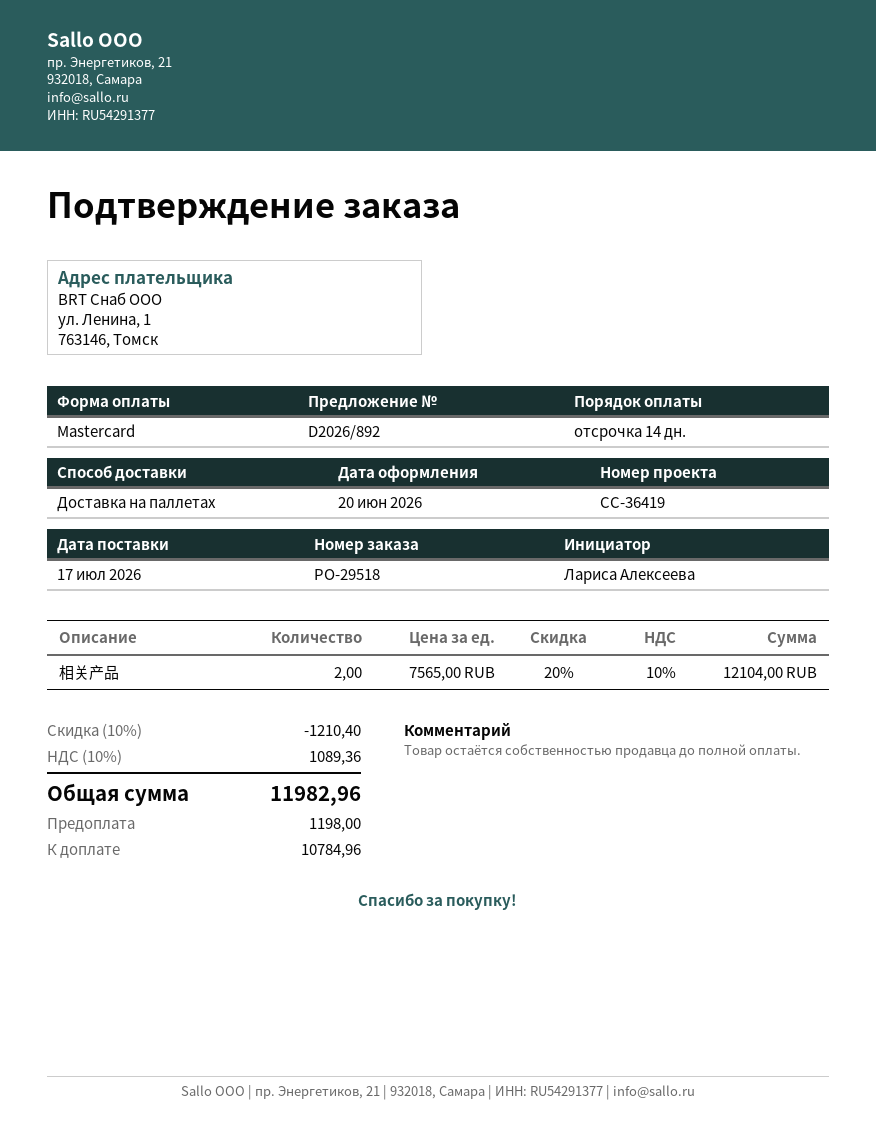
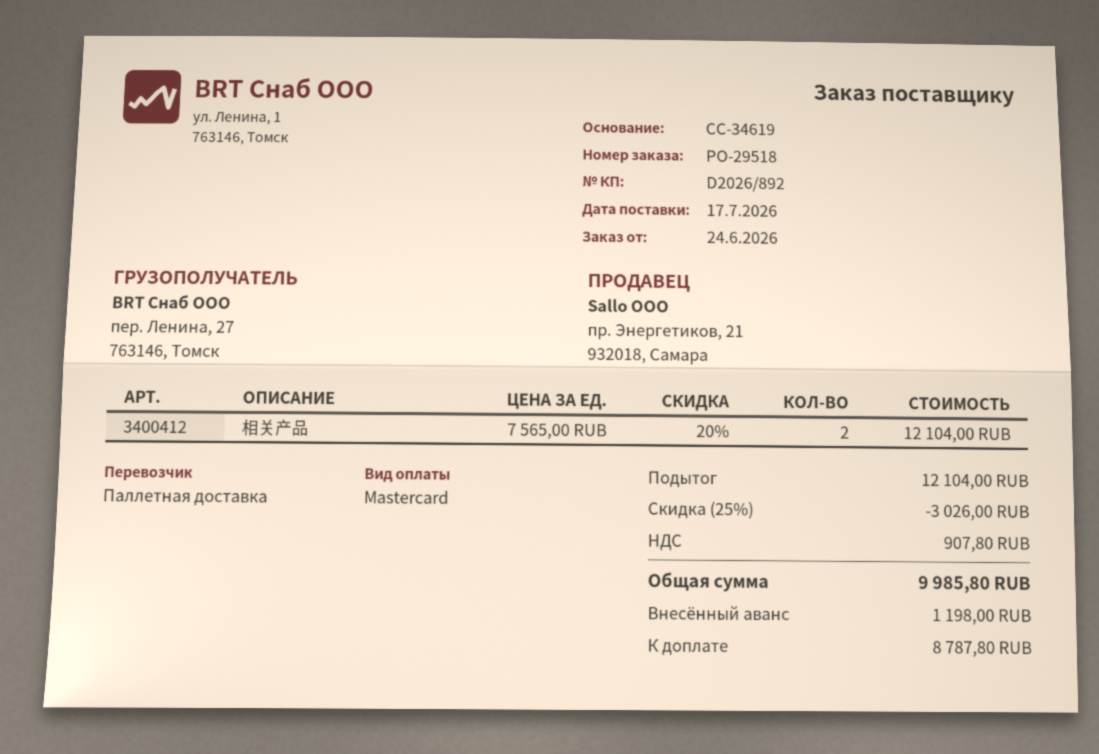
order date: 2026-06-20 -> 2026-06-24
reference: CC-36419 -> CC-34619
discount: 10% = 1210.40 -> 25% = 3026.00
tax: 1089.36 -> 907.80
total: 11982.96 -> 9985.80
balance: 10784.96 -> 8787.80

